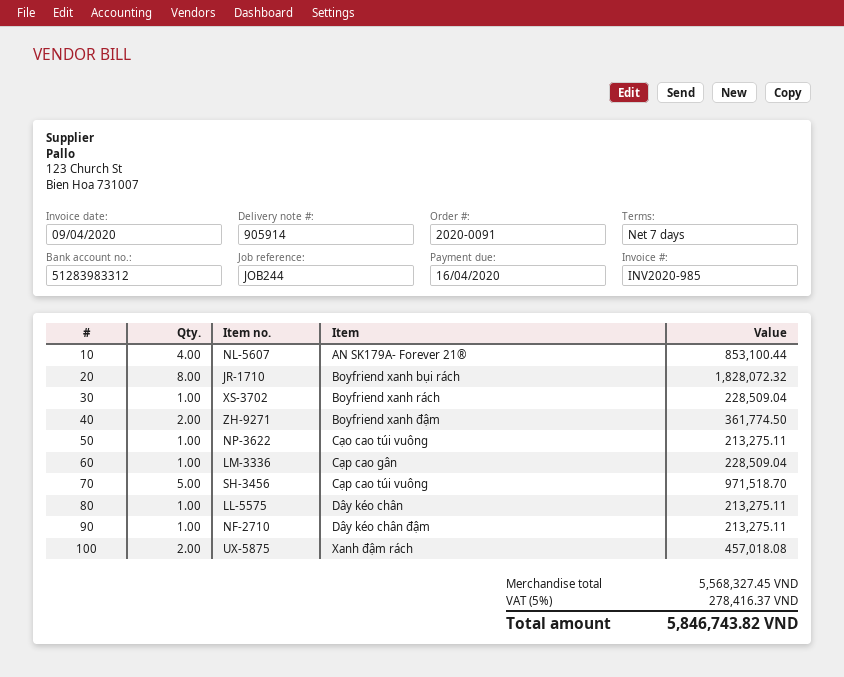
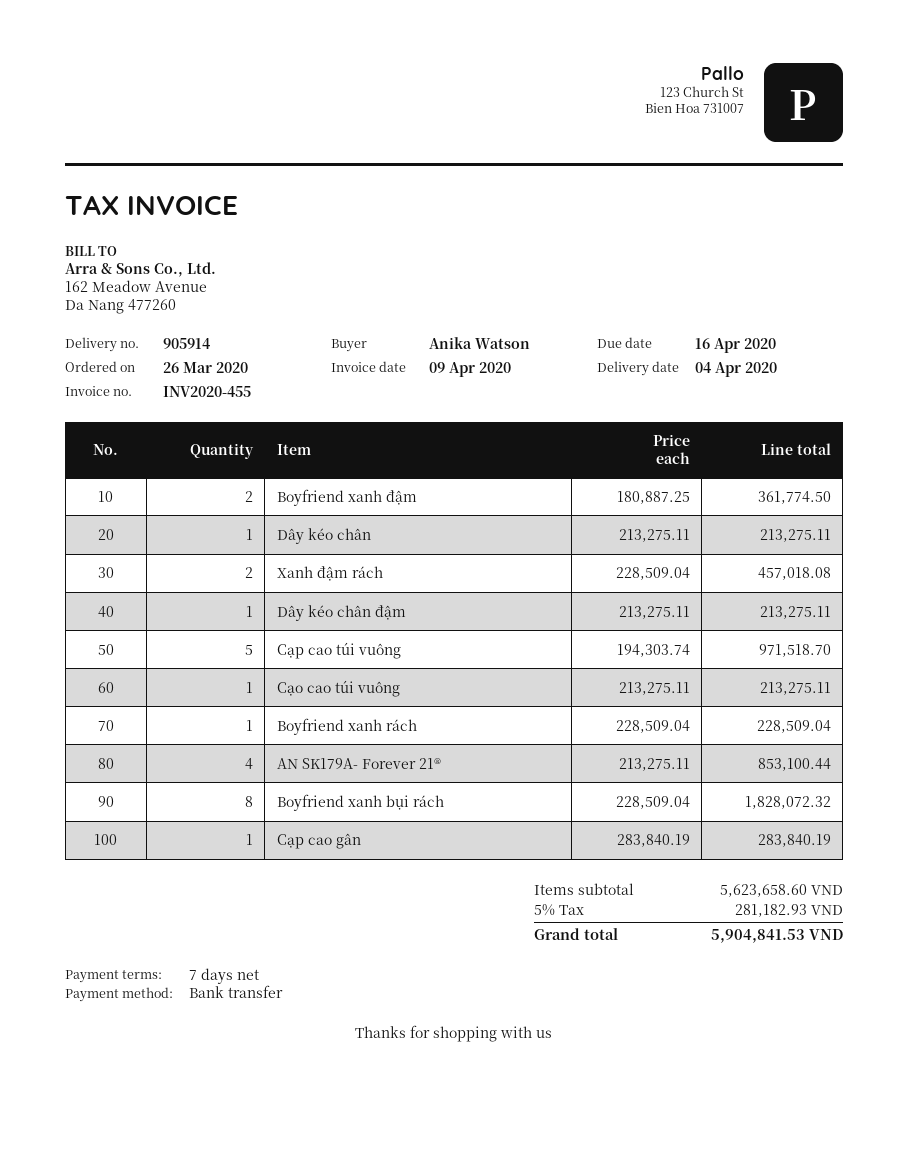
invoice number: INV2020-985 -> INV2020-455
Cạp cao gân: 1 for 228509.04 -> 1 for 283840.19
subtotal: 5568327.45 -> 5623658.60
tax: 5% = 278416.37 -> 5% = 281182.93
total: 5846743.82 -> 5904841.53

